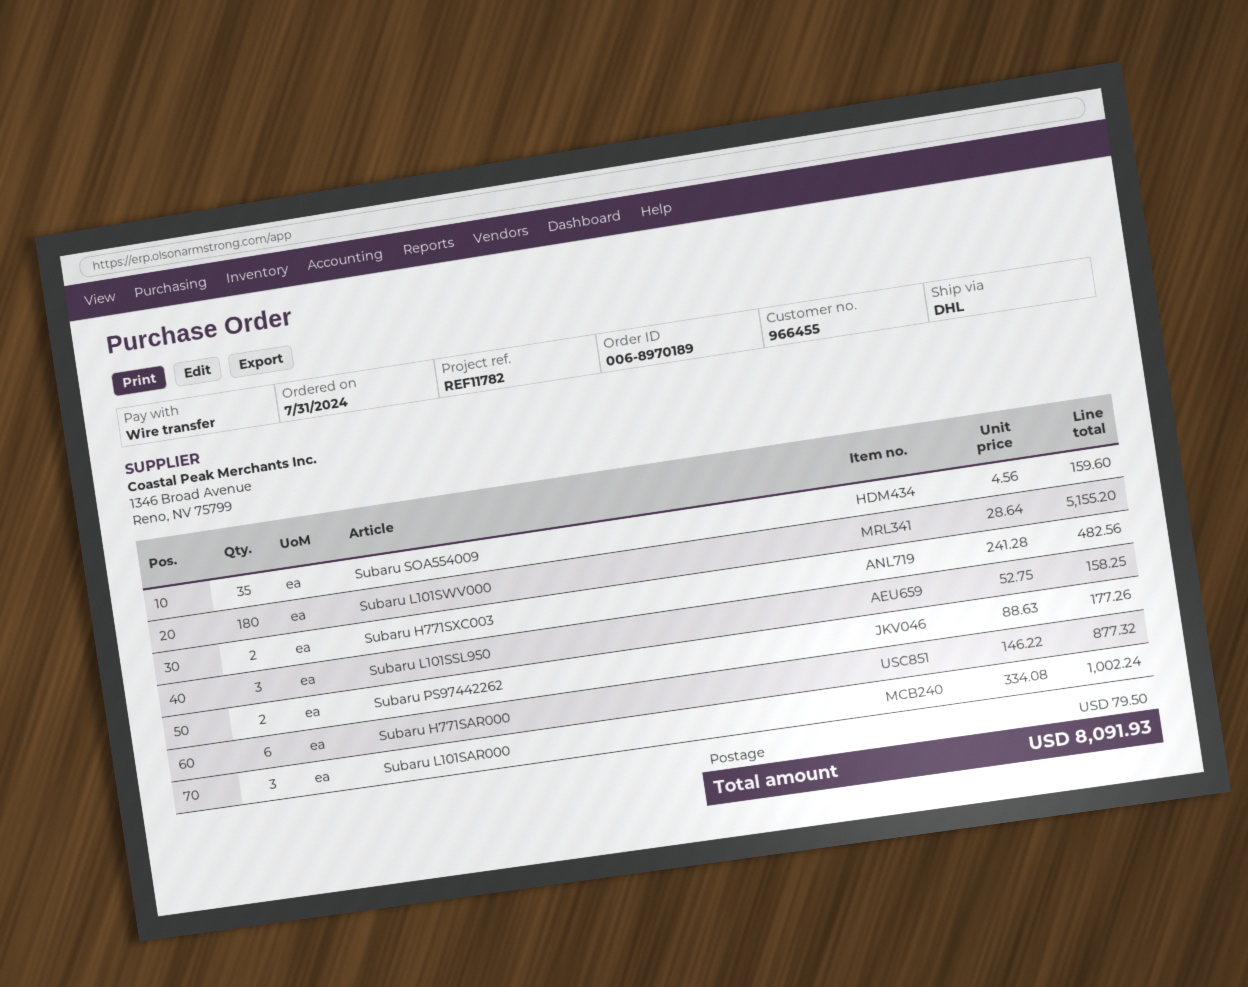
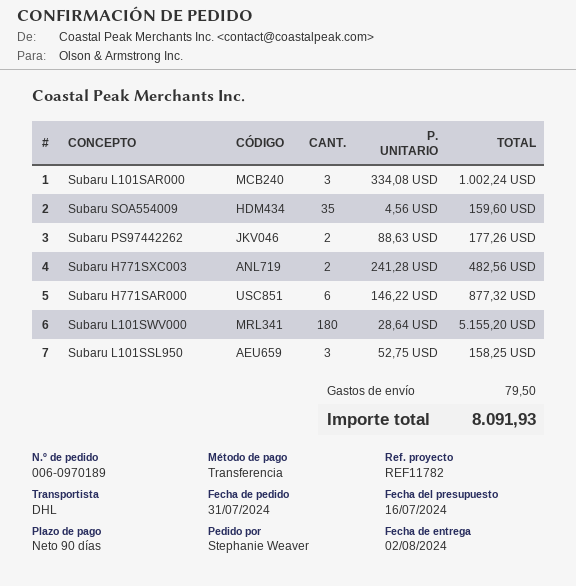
order number: 006-8970189 -> 006-0970189

